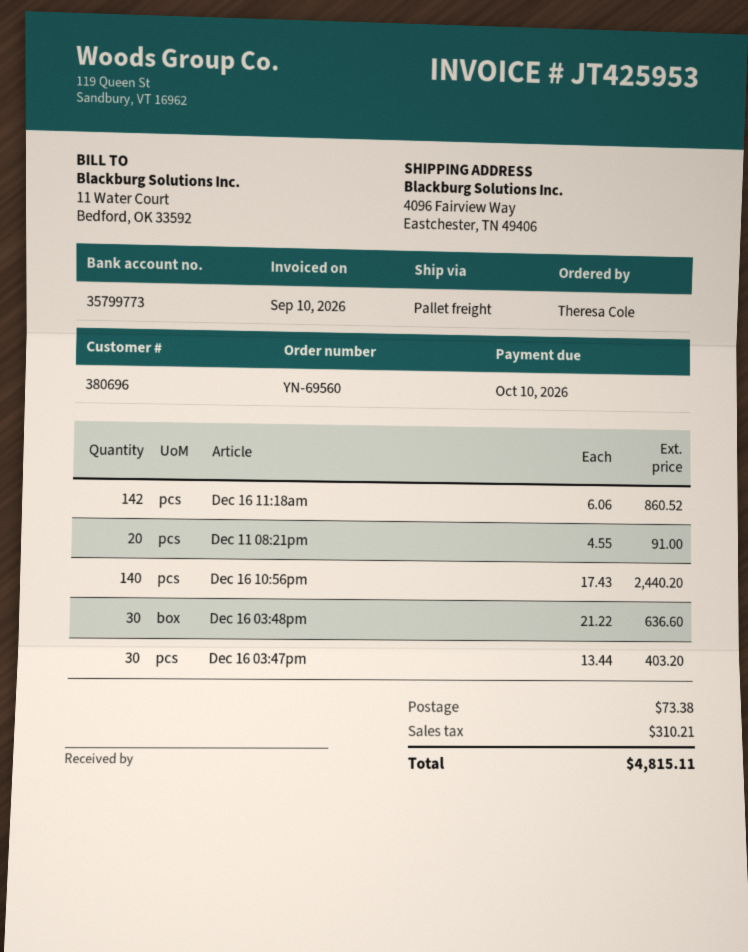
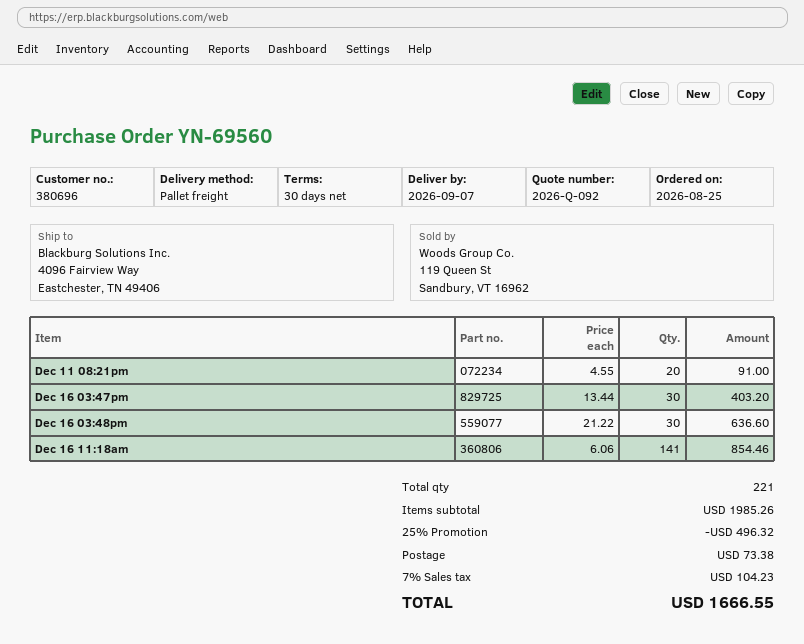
Dec 16 11:18am: 142 x 6.06 = 860.52 -> 141 x 6.06 = 854.46
Dec 16 10:56pm: 140 x 17.43 = 2440.20 -> none
discount: none -> 25% = 496.32
tax: 310.21 -> 104.23
total: 4815.11 -> 1666.55

